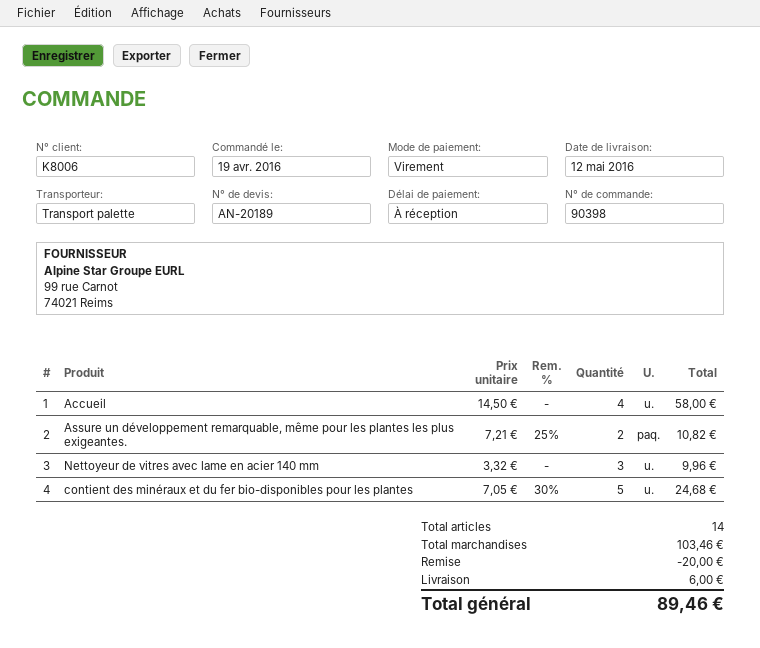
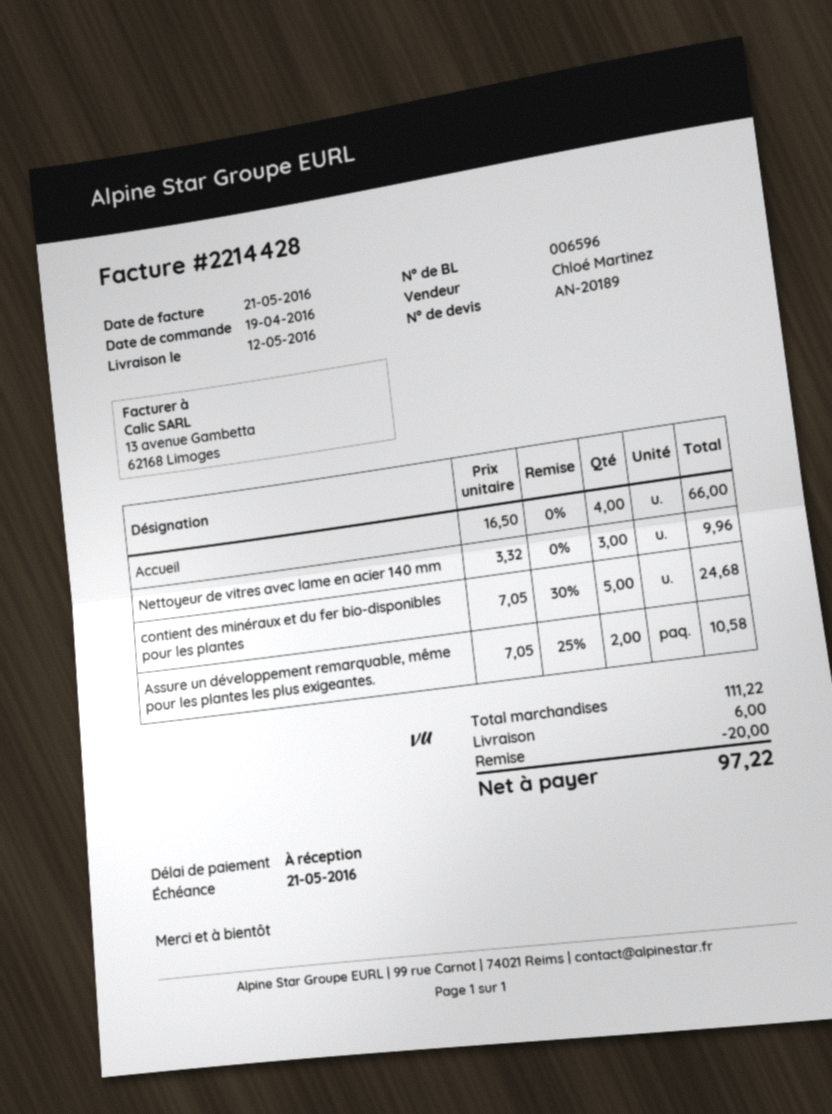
Accueil: 4 x 14.50 = 58.00 -> 4 x 16.50 = 66.00
Assure un développement remarquable, même pour les plantes les plus exigeantes.: 2 x 7.21 - 25% = 10.82 -> 2 x 7.05 - 25% = 10.58
subtotal: 103.46 -> 111.22
total: 89.46 -> 97.22

